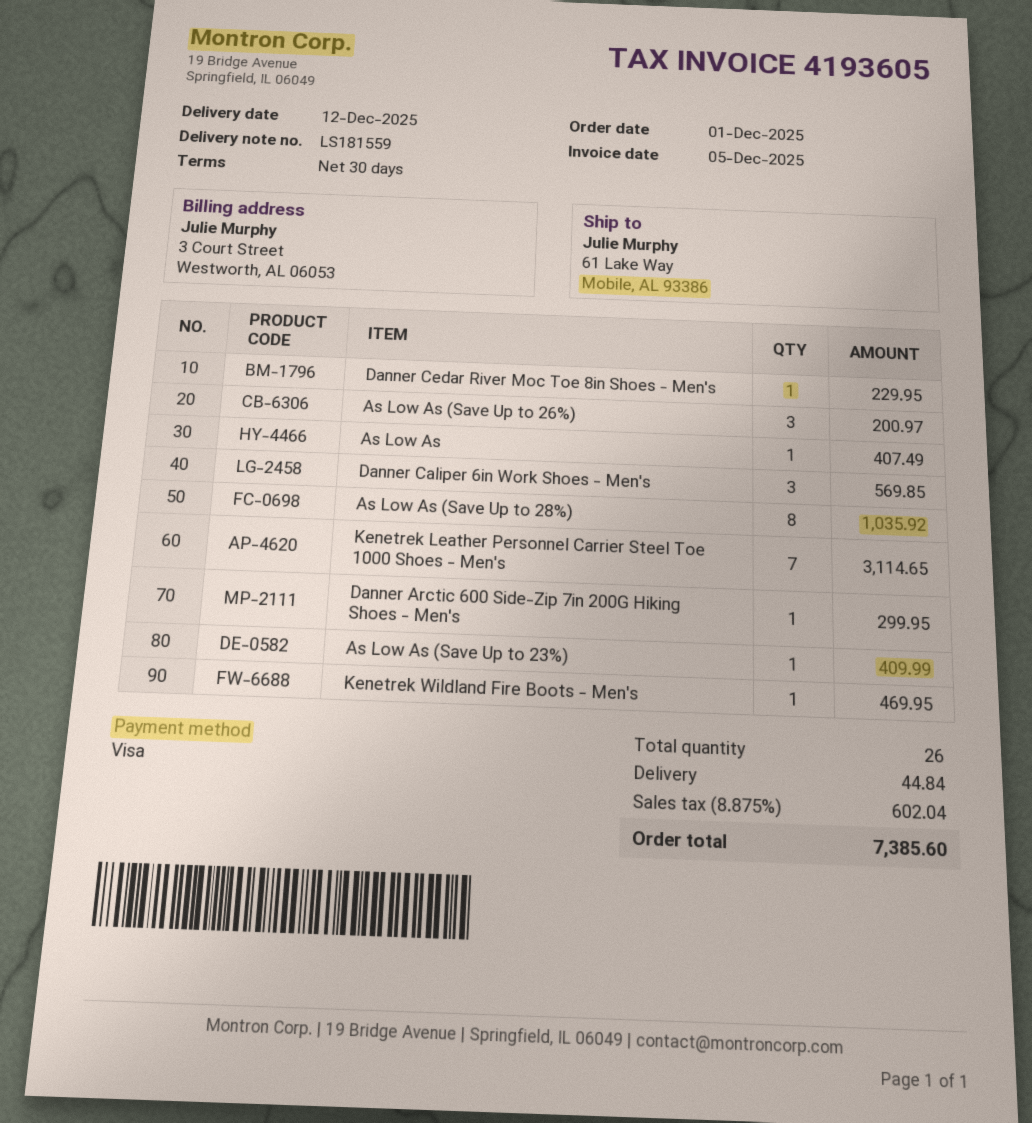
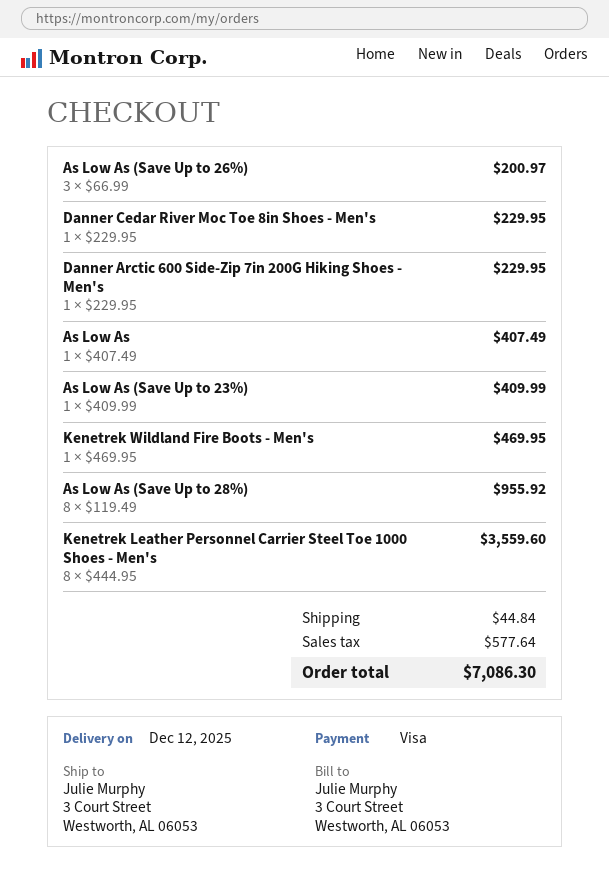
ship to: 61 Lake Way, Mobile, AL 93386 -> 3 Court Street, Westworth, AL 06053
Danner Caliper 6in Work Shoes - Men's: 3 for 569.85 -> none
As Low As (Save Up to 28%): 8 for 1035.92 -> 8 for 955.92
Kenetrek Leather Personnel Carrier Steel Toe 1000 Shoes - Men's: 7 for 3114.65 -> 8 for 3559.60
Danner Arctic 600 Side-Zip 7in 200G Hiking Shoes - Men's: 1 for 299.95 -> 1 for 229.95
tax: 602.04 -> 577.64
total: 7385.60 -> 7086.30

